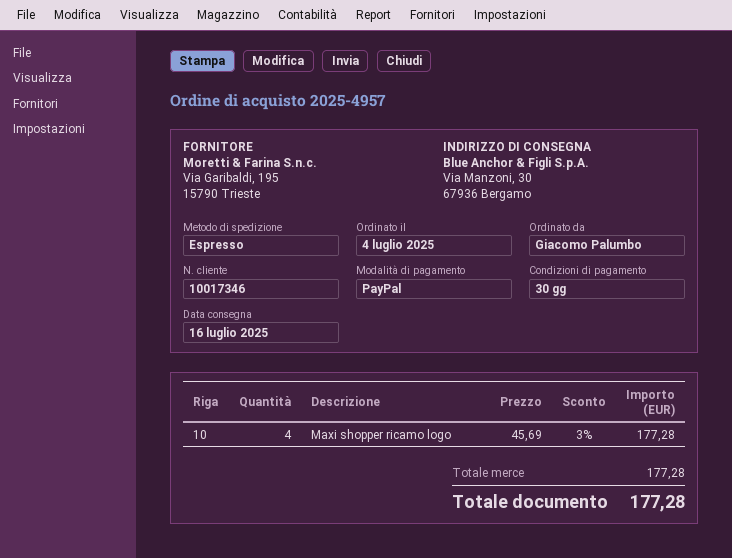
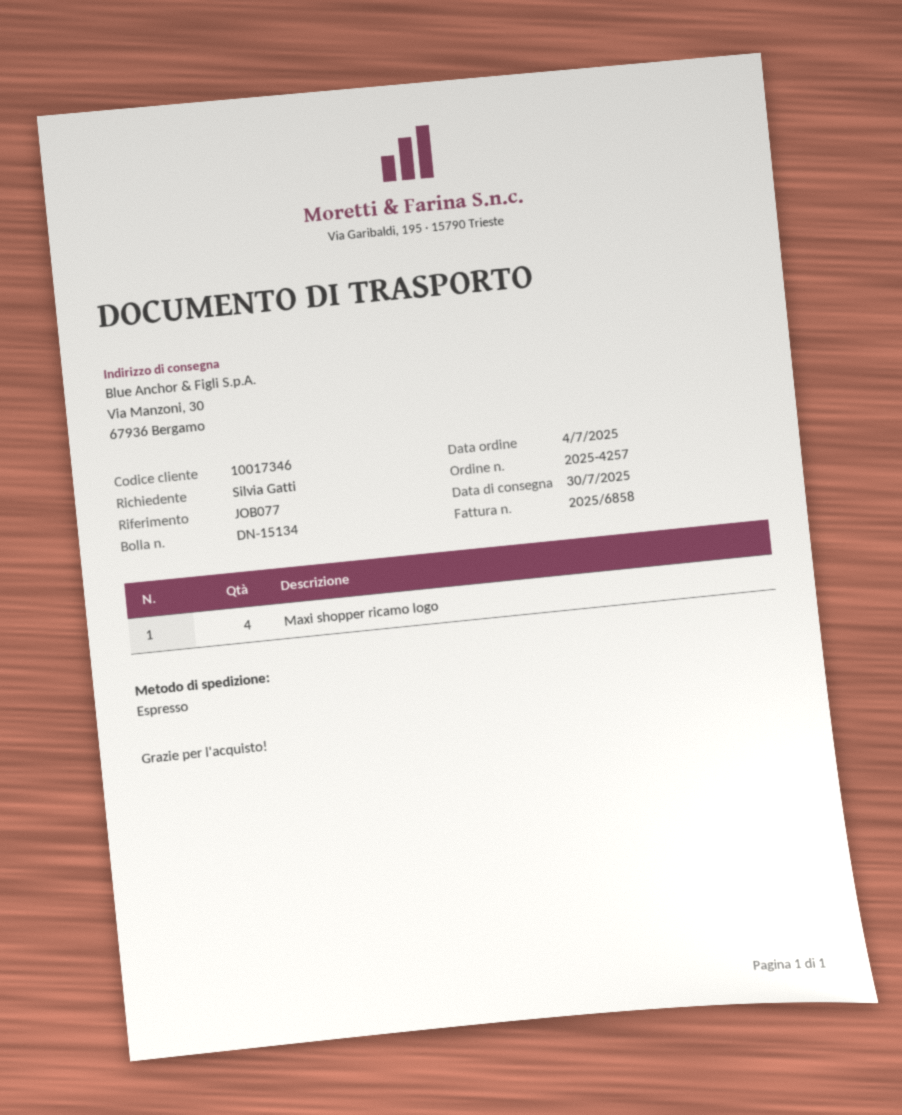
order number: 2025-4957 -> 2025-4257
delivery date: 2025-07-16 -> 2025-07-30
ordered by: Giacomo Palumbo -> Silvia Gatti

